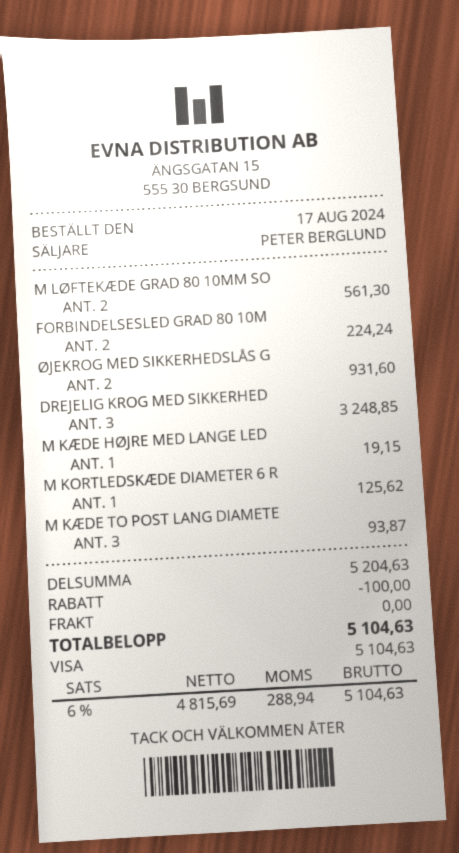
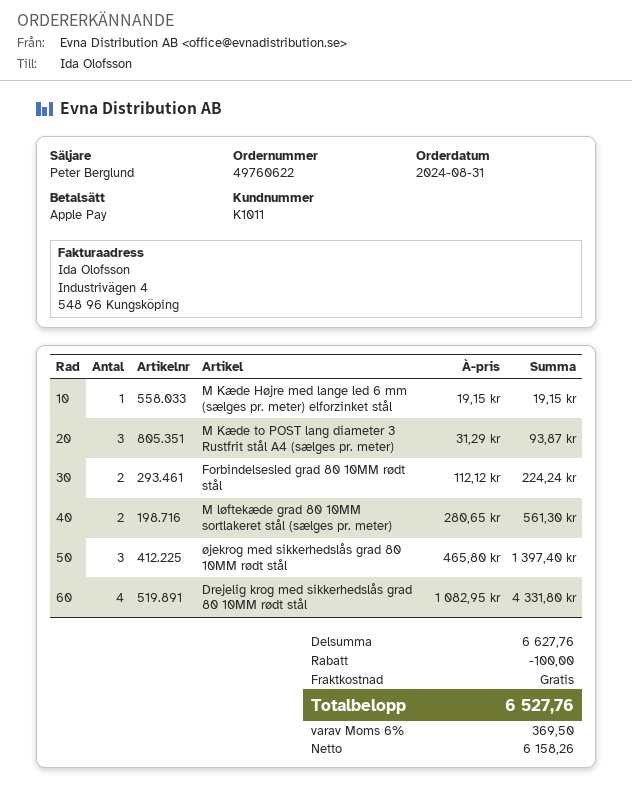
order date: 2024-08-17 -> 2024-08-31
payment method: Visa -> Apple Pay
ØJEKROG MED SIKKERHEDSLÅS G: 2 for 931.60 -> 3 for 1397.40
DREJELIG KROG MED SIKKERHED: 3 for 3248.85 -> 4 for 4331.80
M KORTLEDSKÆDE DIAMETER 6 R: 1 for 125.62 -> none
subtotal: 5204.63 -> 6627.76
net: 4815.69 -> 6158.26
tax: 6% = 288.94 -> 6% = 369.50
total: 5104.63 -> 6527.76

